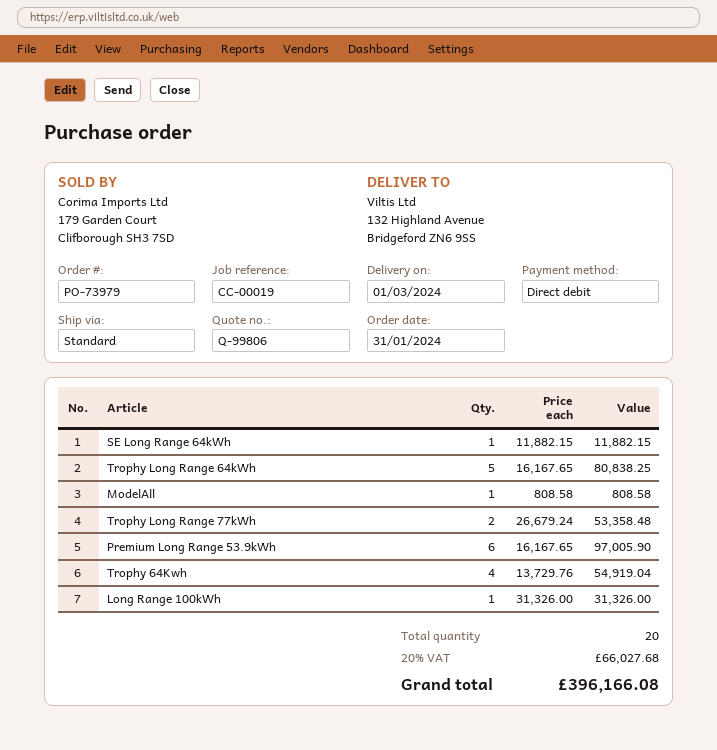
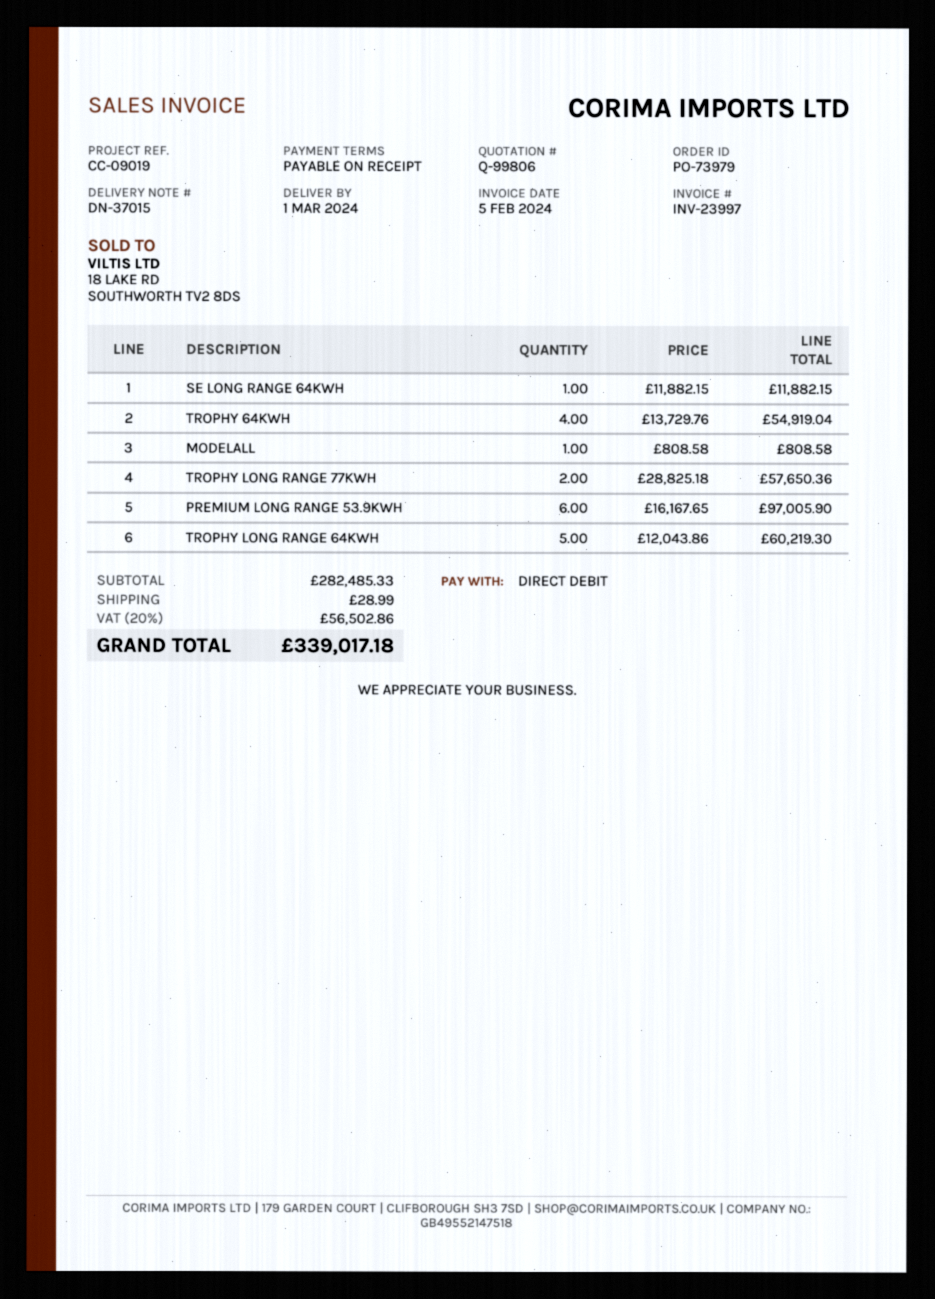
reference: CC-00019 -> CC-09019
Trophy Long Range 64kWh: 5 x 16167.65 = 80838.25 -> 5 x 12043.86 = 60219.30
Trophy Long Range 77kWh: 2 x 26679.24 = 53358.48 -> 2 x 28825.18 = 57650.36
Long Range 100kWh: 1 x 31326.00 = 31326.00 -> none
shipping: none -> 28.99
tax: 20% = 66027.68 -> 20% = 56502.86
total: 396166.08 -> 339017.18

